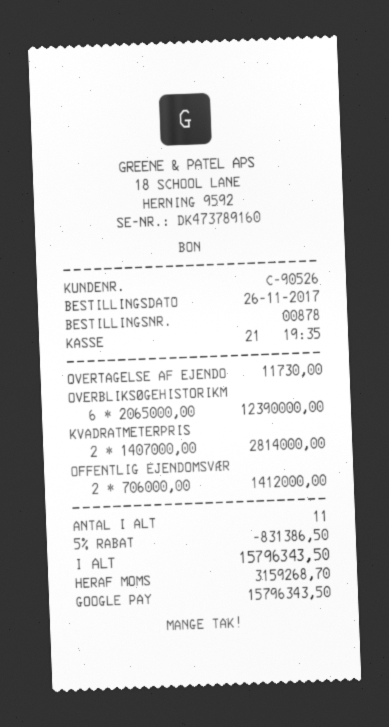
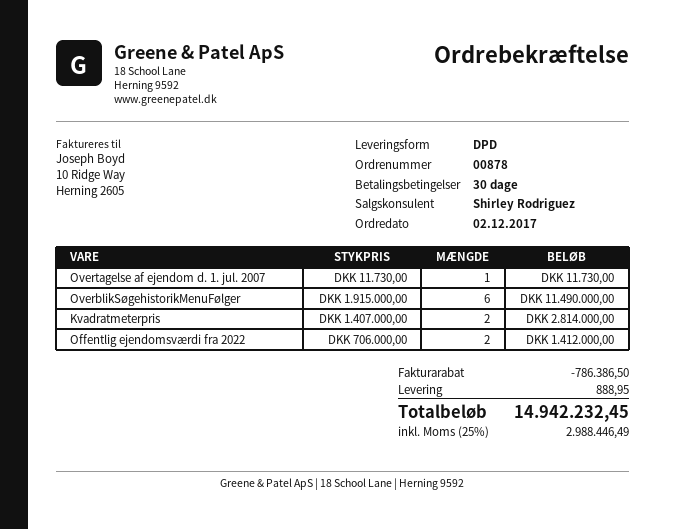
order date: 2017-11-26 -> 2017-12-02
OVERBLIKSØGEHISTORIKM: 6 x 2065000.00 = 12390000.00 -> 6 x 1915000.00 = 11490000.00
discount: 831386.50 -> 786386.50
shipping: none -> 888.95
tax: 3159268.70 -> 2988446.49
total: 15796343.50 -> 14942232.45

